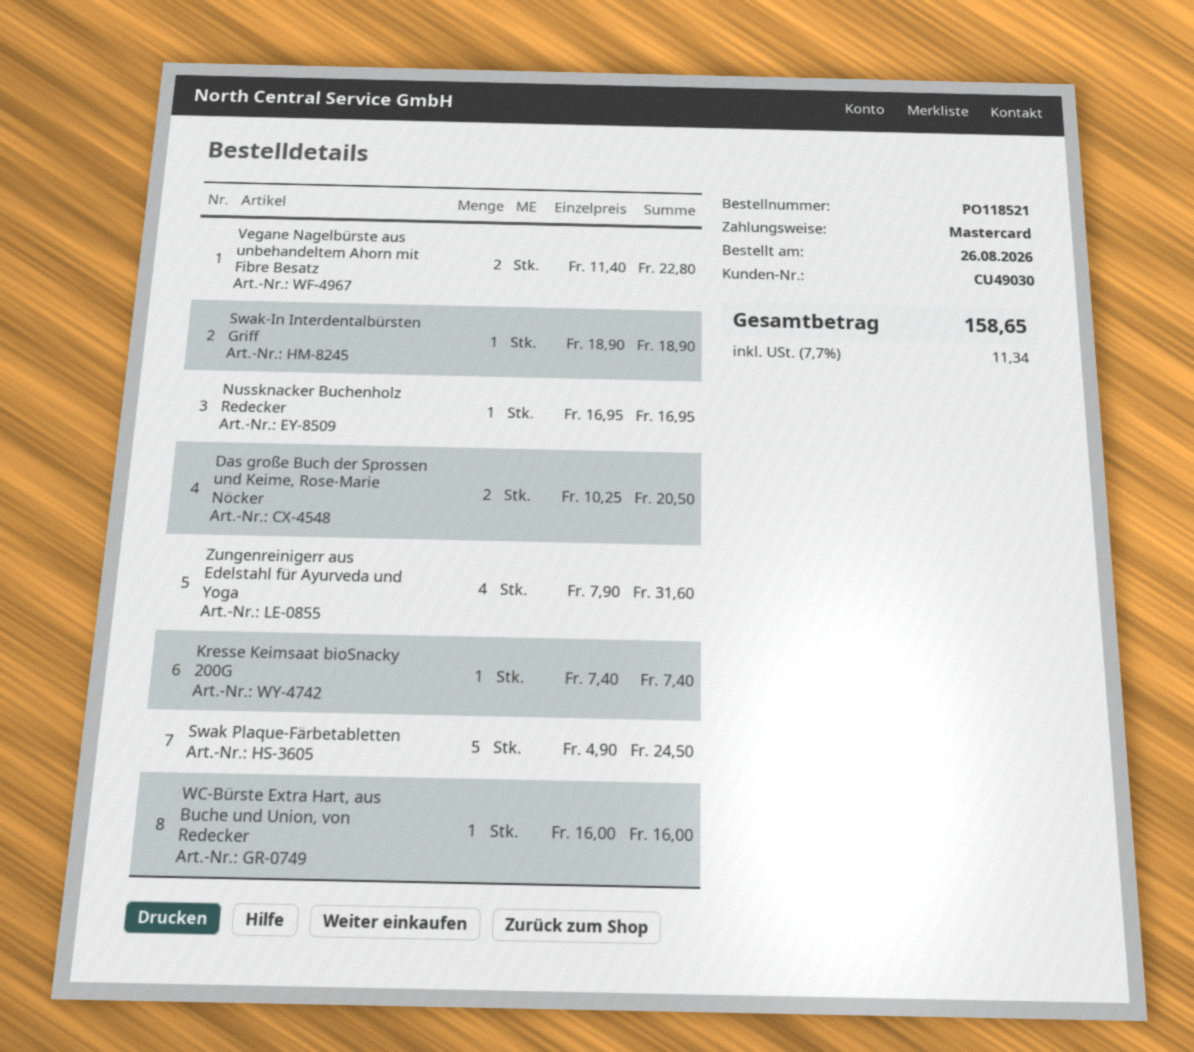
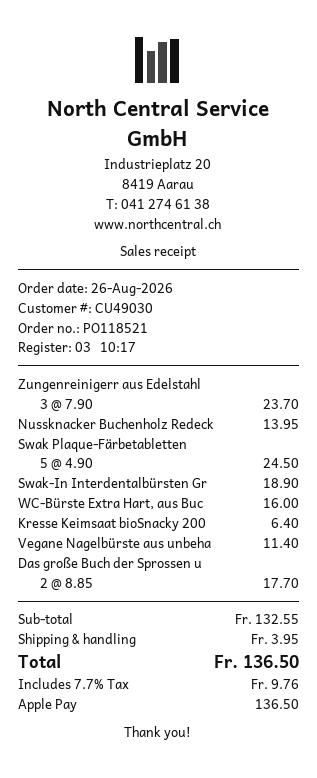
payment method: Mastercard -> Apple Pay
Vegane Nagelbürste aus unbehandeltem Ahorn mit Fibre Besatz: 2 x 11.40 = 22.80 -> 1 x 11.40 = 11.40
Nussknacker Buchenholz Redecker: 1 x 16.95 = 16.95 -> 1 x 13.95 = 13.95
Das große Buch der Sprossen und Keime, Rose-Marie Nöcker: 2 x 10.25 = 20.50 -> 2 x 8.85 = 17.70
Zungenreinigerr aus Edelstahl für Ayurveda und Yoga: 4 x 7.90 = 31.60 -> 3 x 7.90 = 23.70
Kresse Keimsaat bioSnacky 200G: 1 x 7.40 = 7.40 -> 1 x 6.40 = 6.40
shipping: none -> 3.95
tax: 7.7% = 11.34 -> 7.7% = 9.76
total: 158.65 -> 136.50

